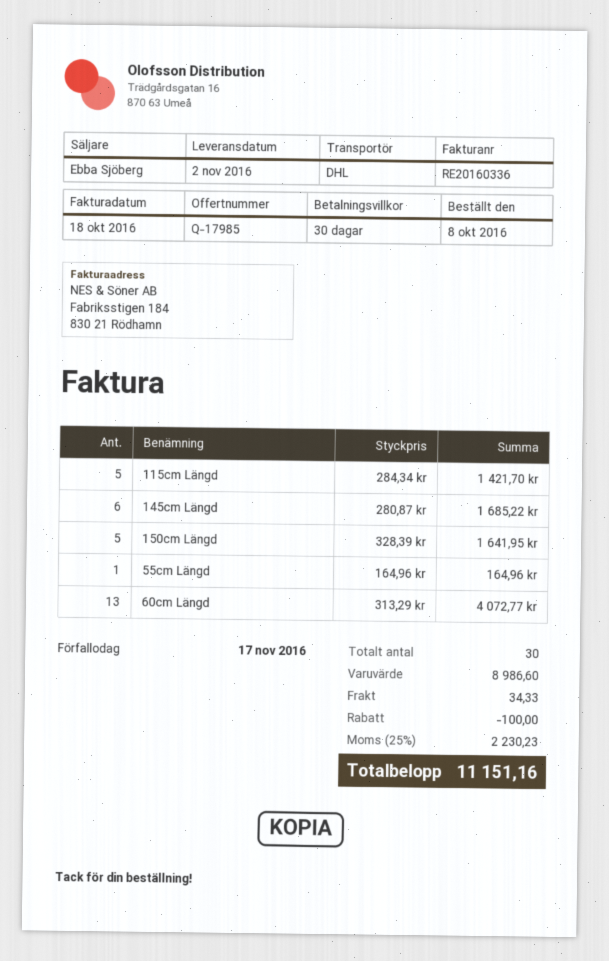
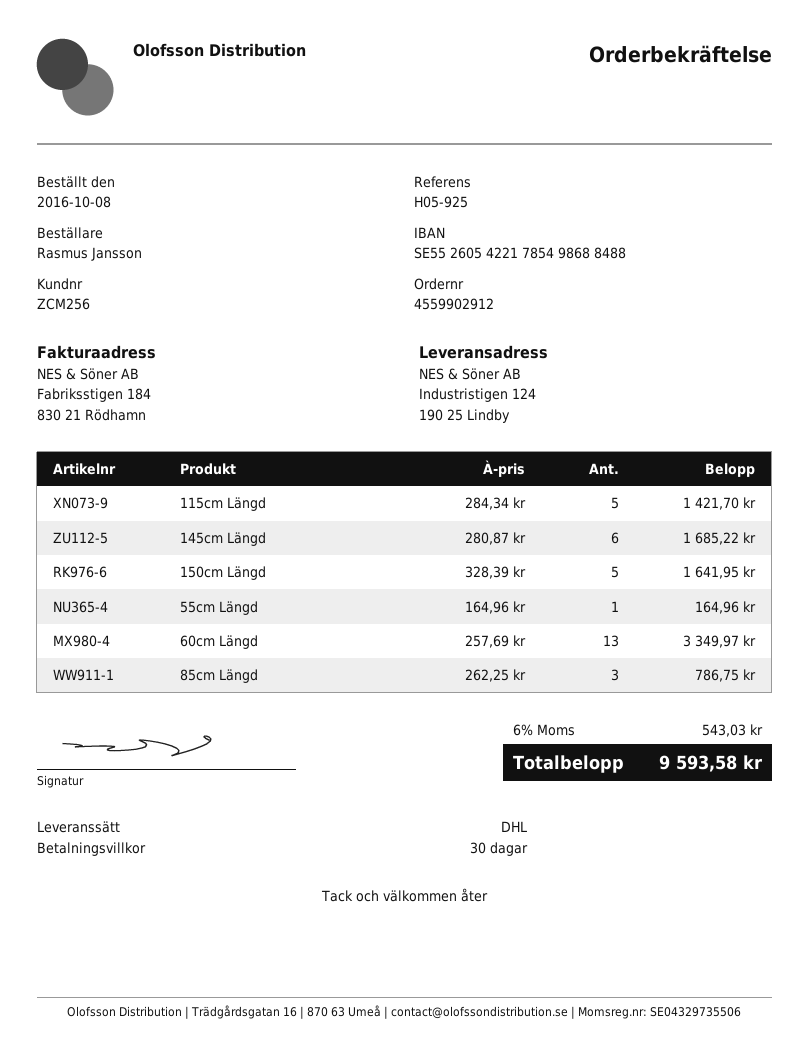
60cm Längd: 13 x 313.29 = 4072.77 -> 13 x 257.69 = 3349.97
85cm Längd: none -> 3 x 262.25 = 786.75
discount: 100.00 -> none
shipping: 34.33 -> none
tax: 25% = 2230.23 -> 6% = 543.03
total: 11151.16 -> 9593.58

